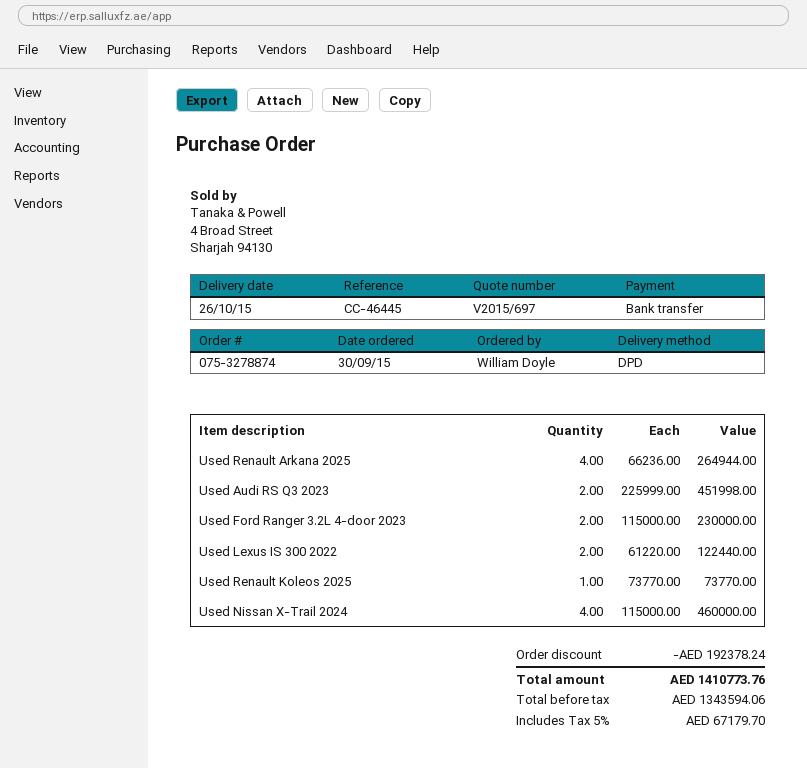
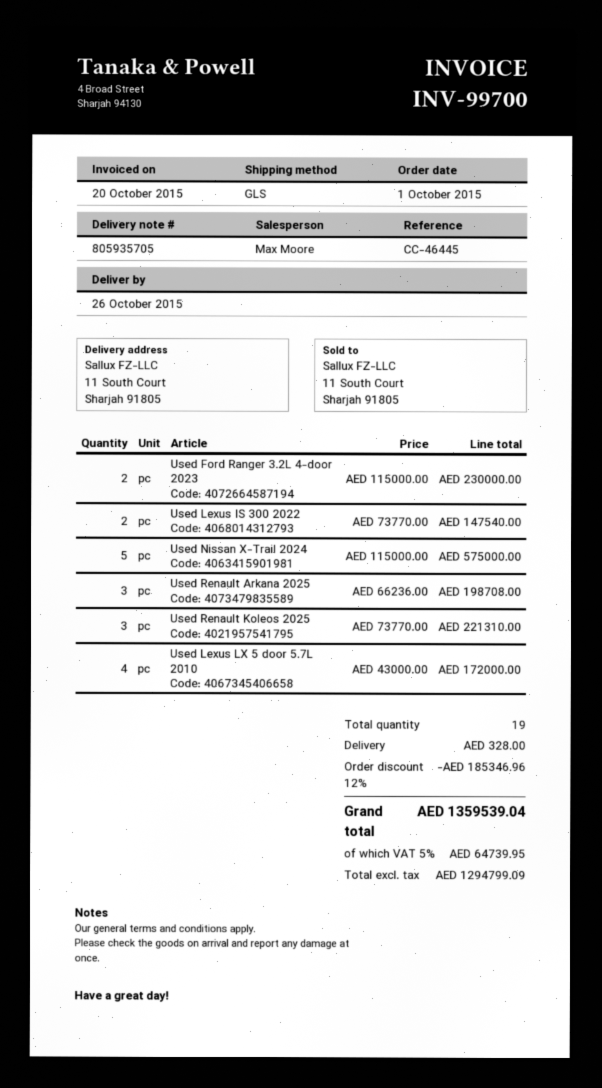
order date: 2015-09-30 -> 2015-10-01
shipping method: DPD -> GLS
Used Renault Arkana 2025: 4 x 66236.00 = 264944.00 -> 3 x 66236.00 = 198708.00
Used Audi RS Q3 2023: 2 x 225999.00 = 451998.00 -> none
Used Lexus IS 300 2022: 2 x 61220.00 = 122440.00 -> 2 x 73770.00 = 147540.00
Used Renault Koleos 2025: 1 x 73770.00 = 73770.00 -> 3 x 73770.00 = 221310.00
Used Nissan X-Trail 2024: 4 x 115000.00 = 460000.00 -> 5 x 115000.00 = 575000.00
Used Lexus LX 5 door 5.7L 2010: none -> 4 x 43000.00 = 172000.00
discount: 192378.24 -> 185346.96
shipping: none -> 328.00
net: 1343594.06 -> 1294799.09
tax: 5% = 67179.70 -> 5% = 64739.95
total: 1410773.76 -> 1359539.04

